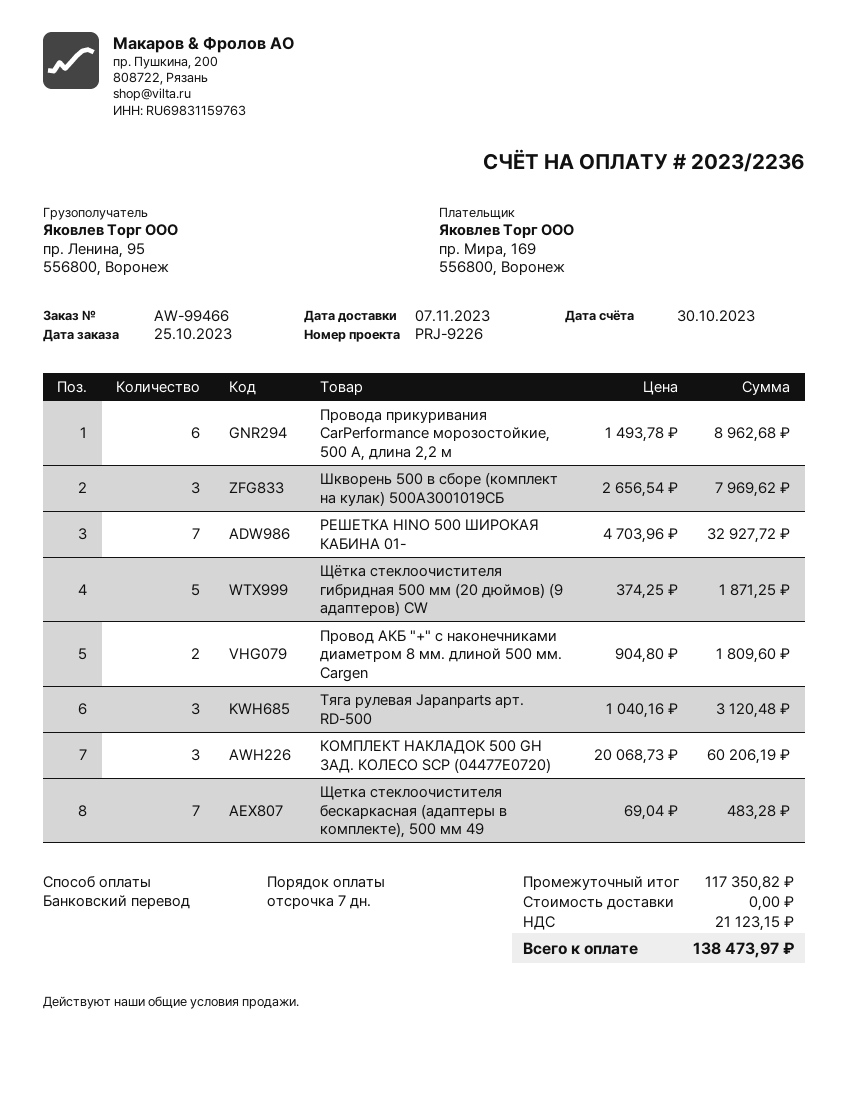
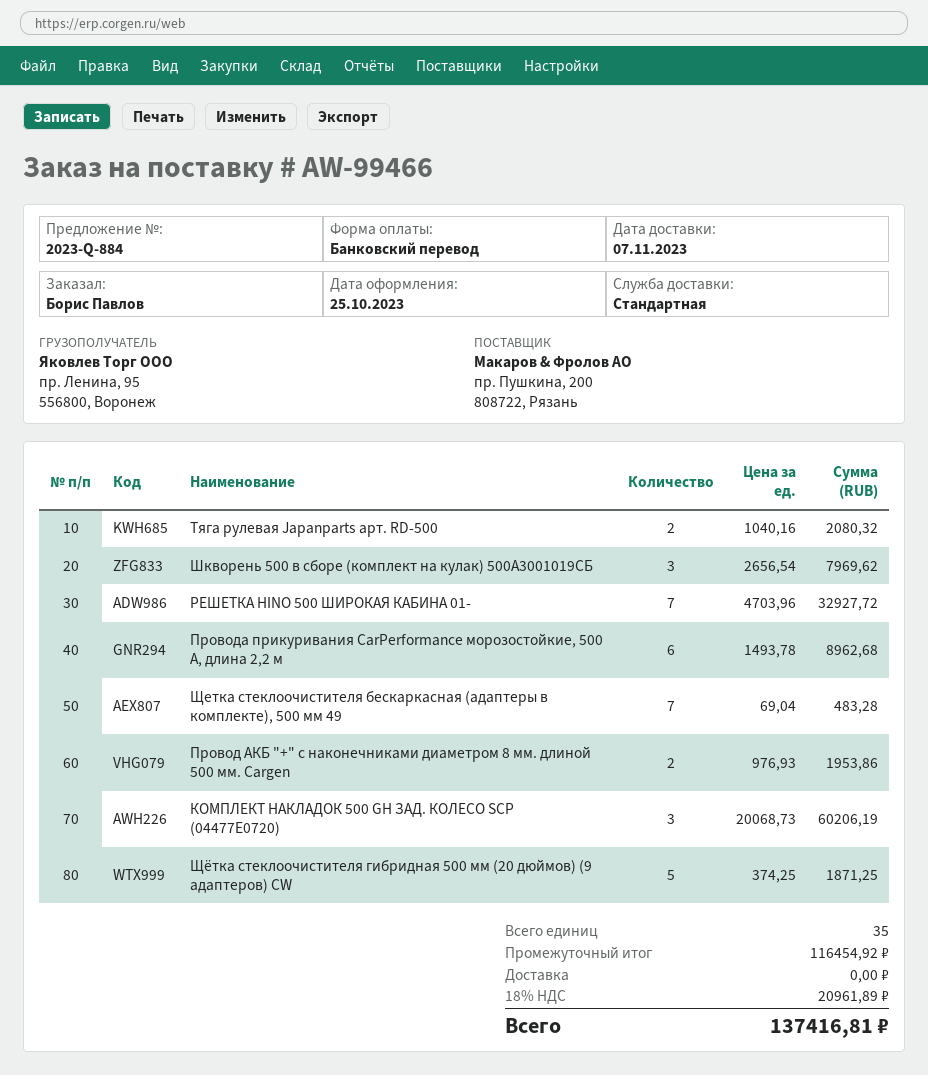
Провод АКБ "+" с наконечниками диаметром 8 мм. длиной 500 мм. Cargen: 2 x 904.80 = 1809.60 -> 2 x 976.93 = 1953.86
Тяга рулевая Japanparts арт. RD-500: 3 x 1040.16 = 3120.48 -> 2 x 1040.16 = 2080.32
subtotal: 117350.82 -> 116454.92
tax: 21123.15 -> 20961.89
total: 138473.97 -> 137416.81

